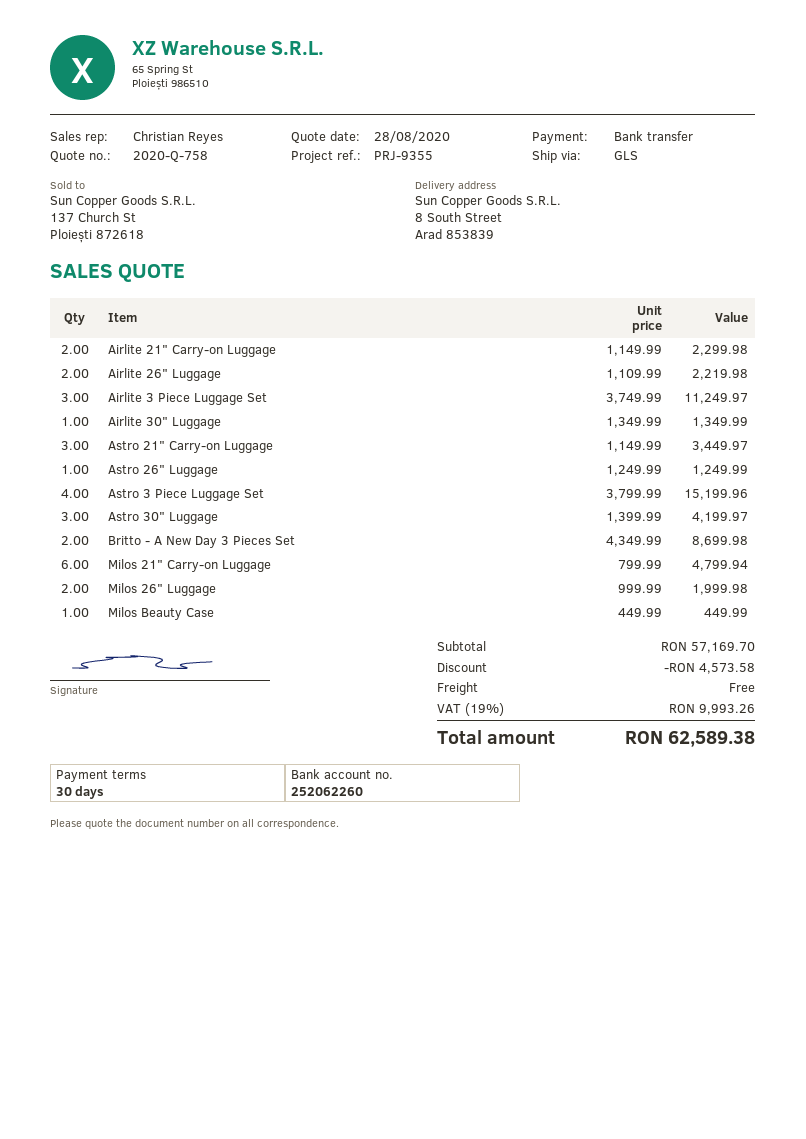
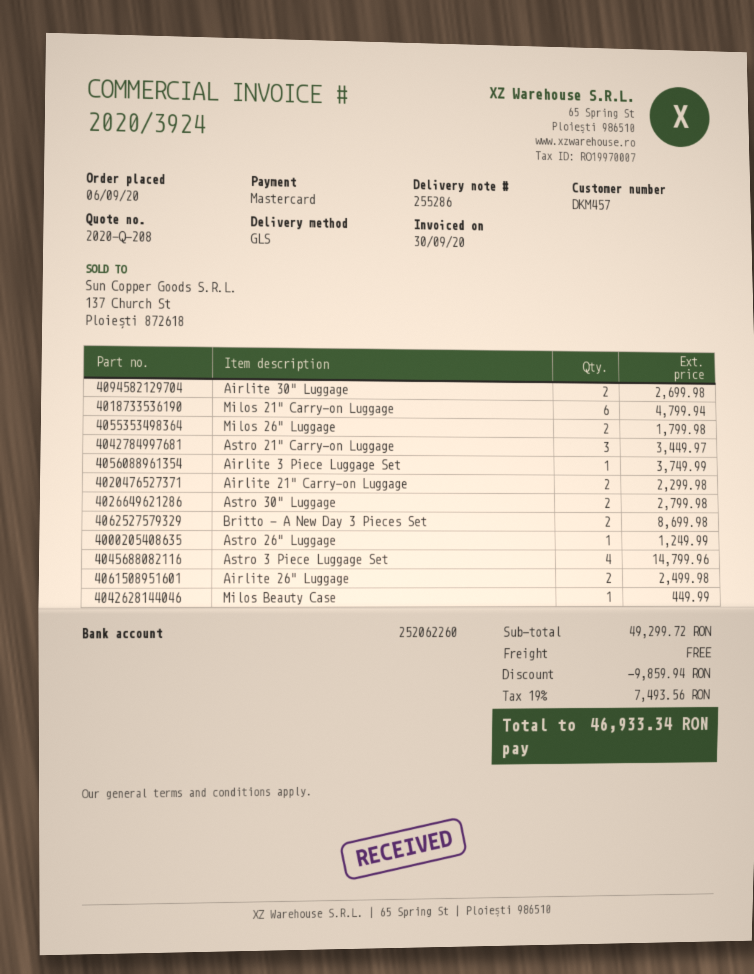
quote number: 2020-Q-758 -> 2020-Q-208
payment method: bank transfer -> Mastercard
Airlite 26" Luggage: 2 for 2219.98 -> 2 for 2499.98
Airlite 3 Piece Luggage Set: 3 for 11249.97 -> 1 for 3749.99
Airlite 30" Luggage: 1 for 1349.99 -> 2 for 2699.98
Astro 3 Piece Luggage Set: 4 for 15199.96 -> 4 for 14799.96
Astro 30" Luggage: 3 for 4199.97 -> 2 for 2799.98
Milos 26" Luggage: 2 for 1999.98 -> 2 for 1799.98
subtotal: 57169.70 -> 49299.72
discount: 4573.58 -> 9859.94
tax: 19% = 9993.26 -> 19% = 7493.56
total: 62589.38 -> 46933.34

